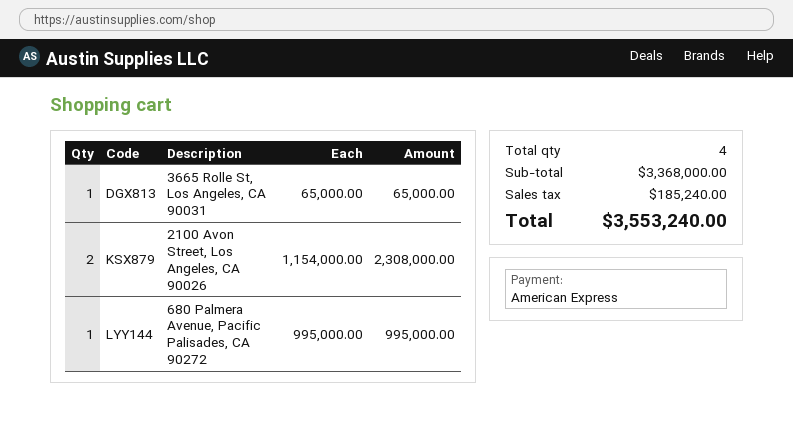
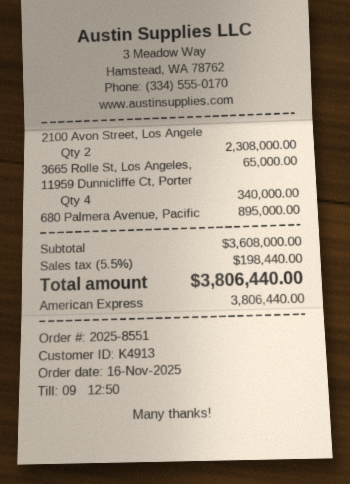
680 Palmera Avenue, Pacific Palisades, CA 90272: 1 for 995000.00 -> 1 for 895000.00
11959 Dunnicliffe Ct, Porter: none -> 4 for 340000.00
subtotal: 3368000.00 -> 3608000.00
tax: 185240.00 -> 198440.00
total: 3553240.00 -> 3806440.00

